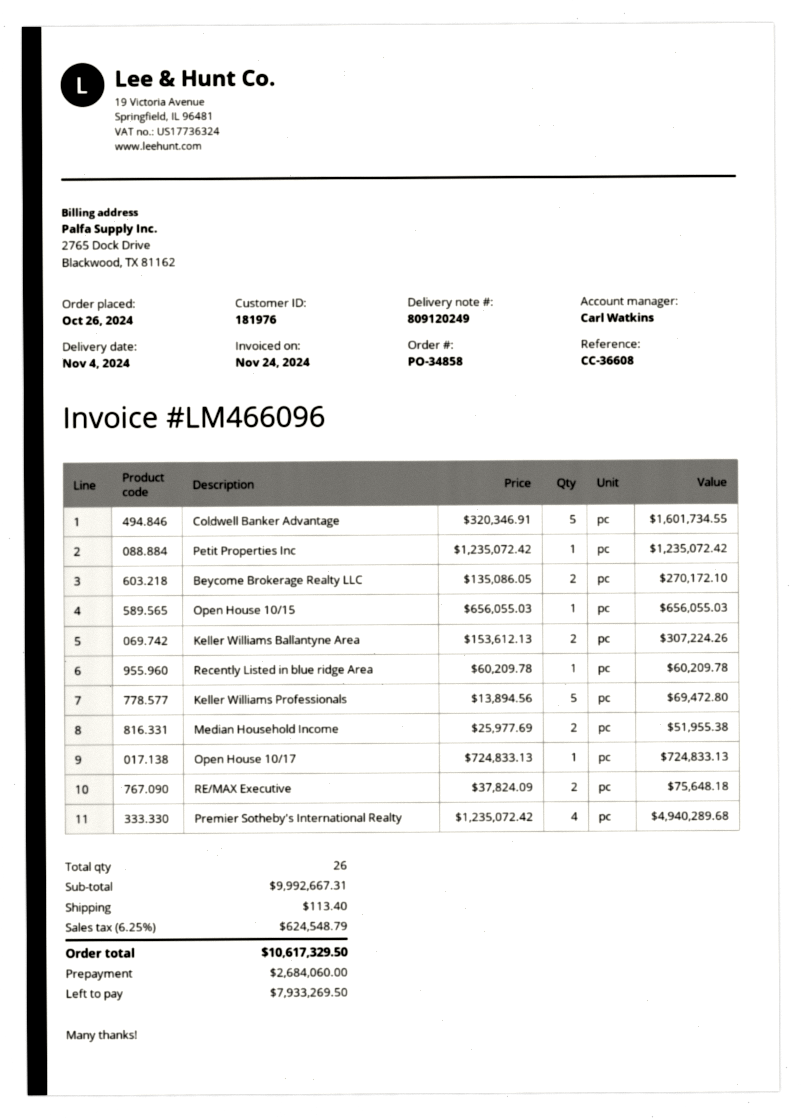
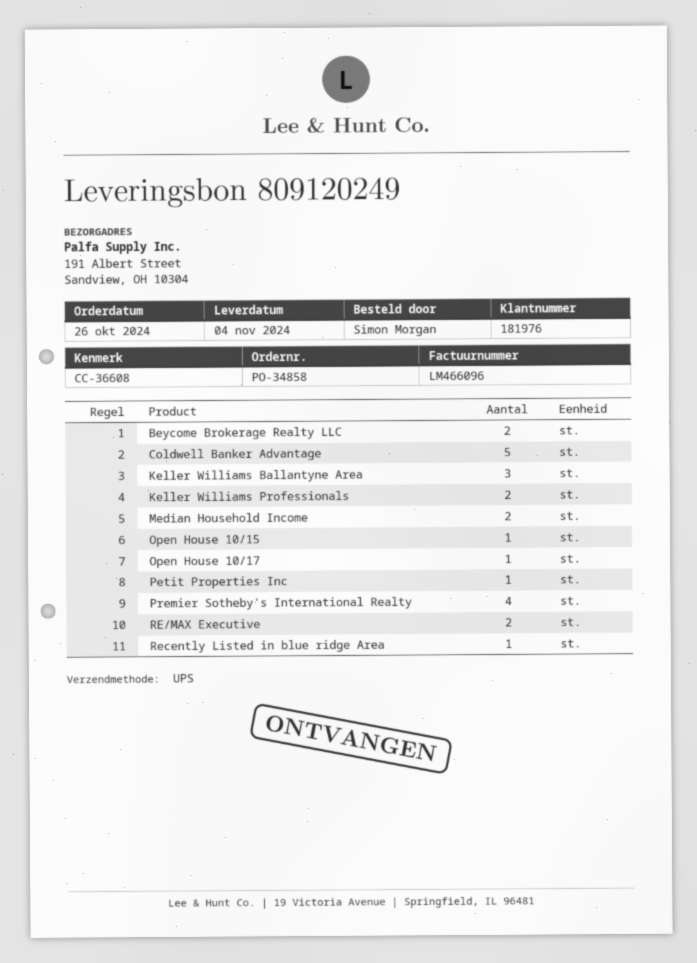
Keller Williams Ballantyne Area: 2 -> 3
Keller Williams Professionals: 5 -> 2

